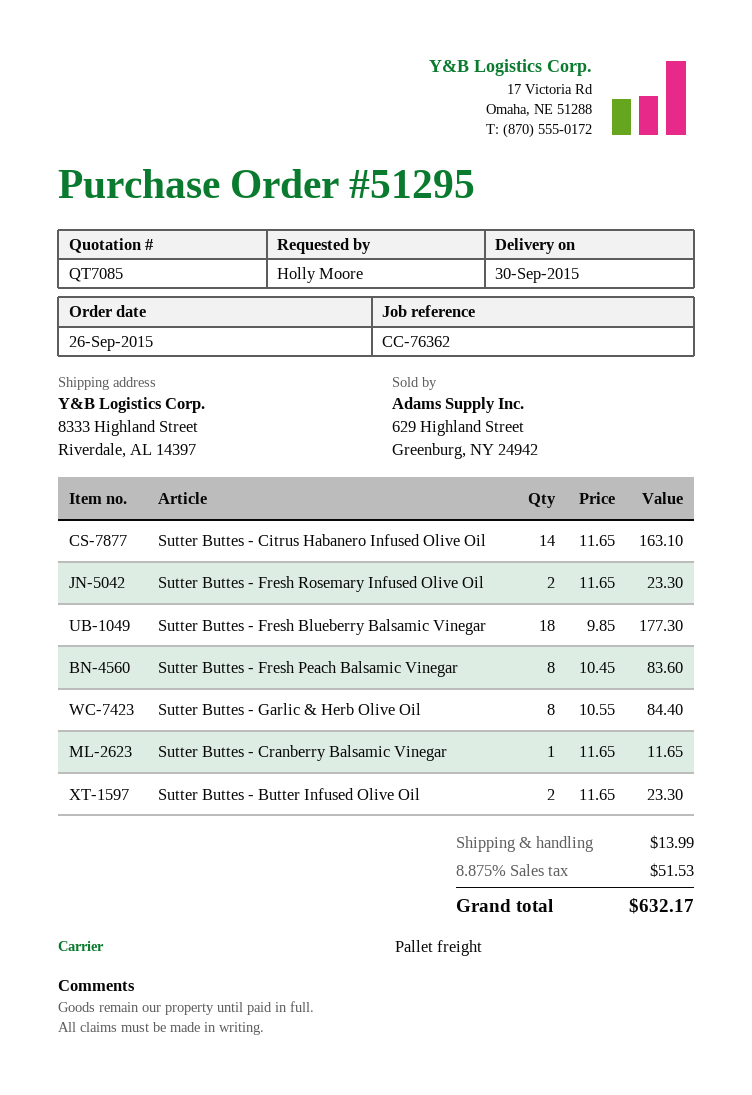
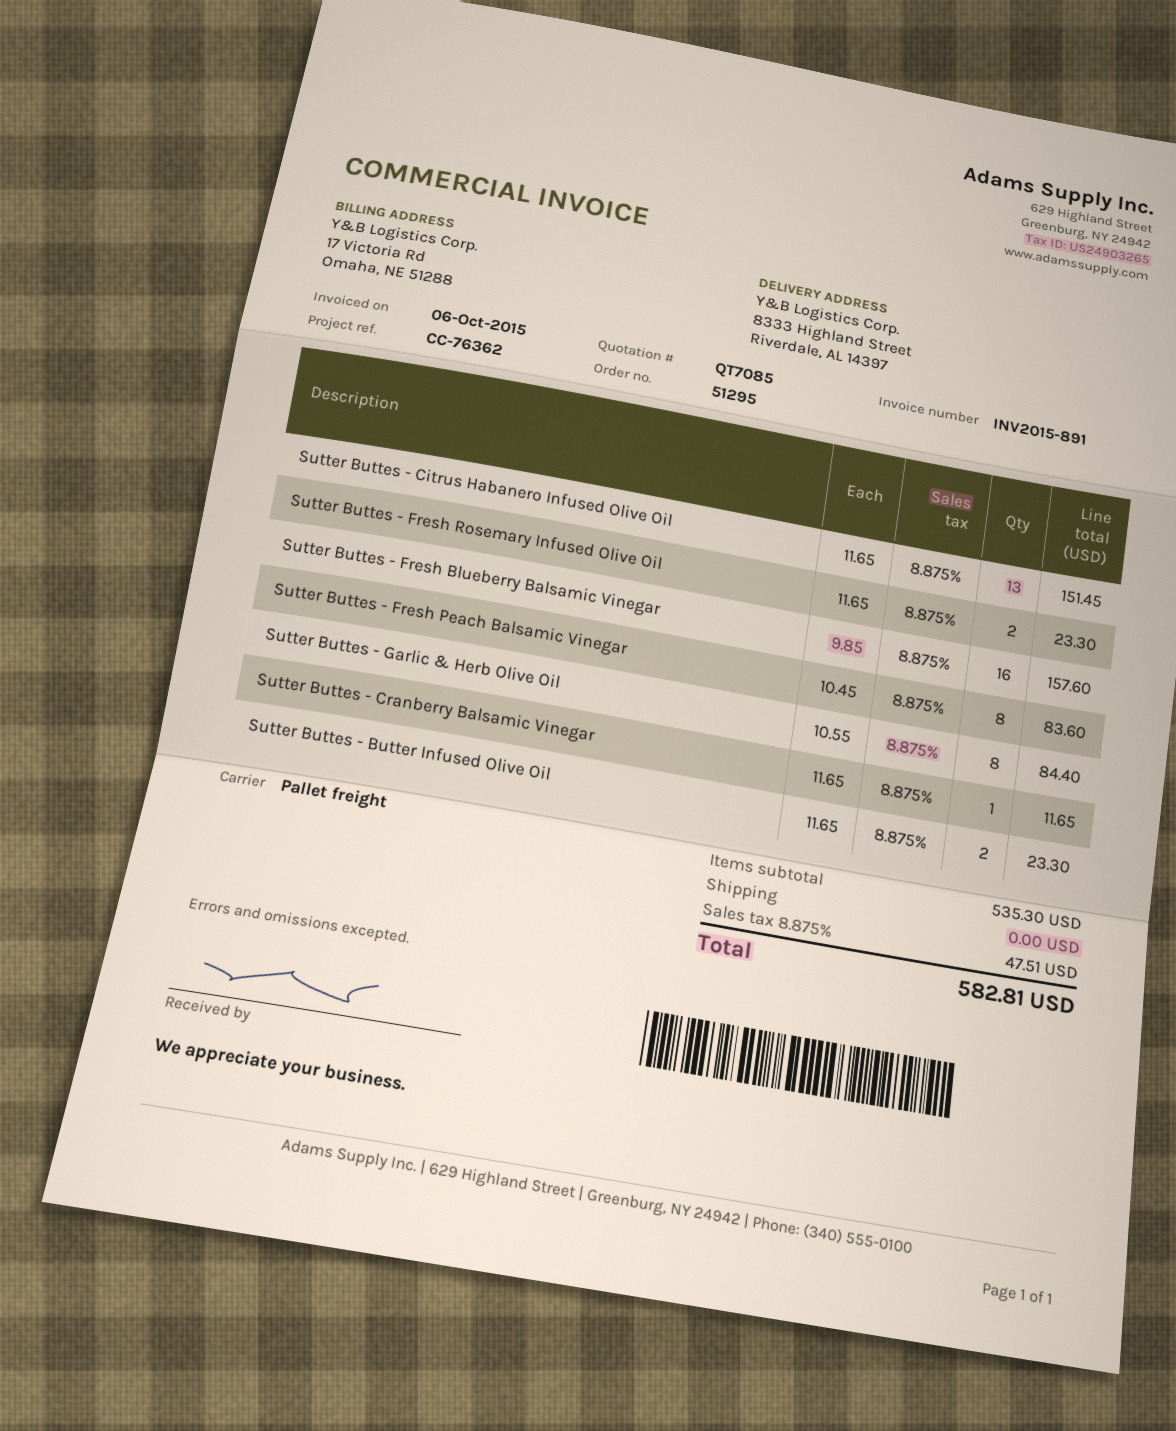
Sutter Buttes - Citrus Habanero Infused Olive Oil: 14 x 11.65 = 163.10 -> 13 x 11.65 = 151.45
Sutter Buttes - Fresh Blueberry Balsamic Vinegar: 18 x 9.85 = 177.30 -> 16 x 9.85 = 157.60
shipping: 13.99 -> 0.00
tax: 8.875% = 51.53 -> 8.875% = 47.51
total: 632.17 -> 582.81

